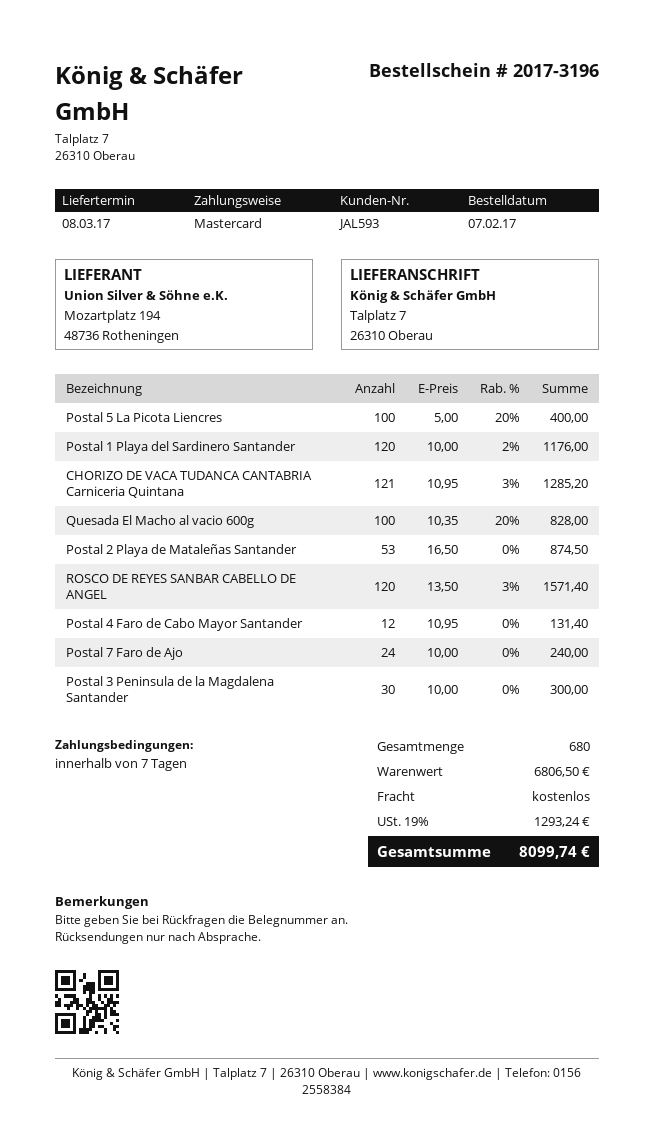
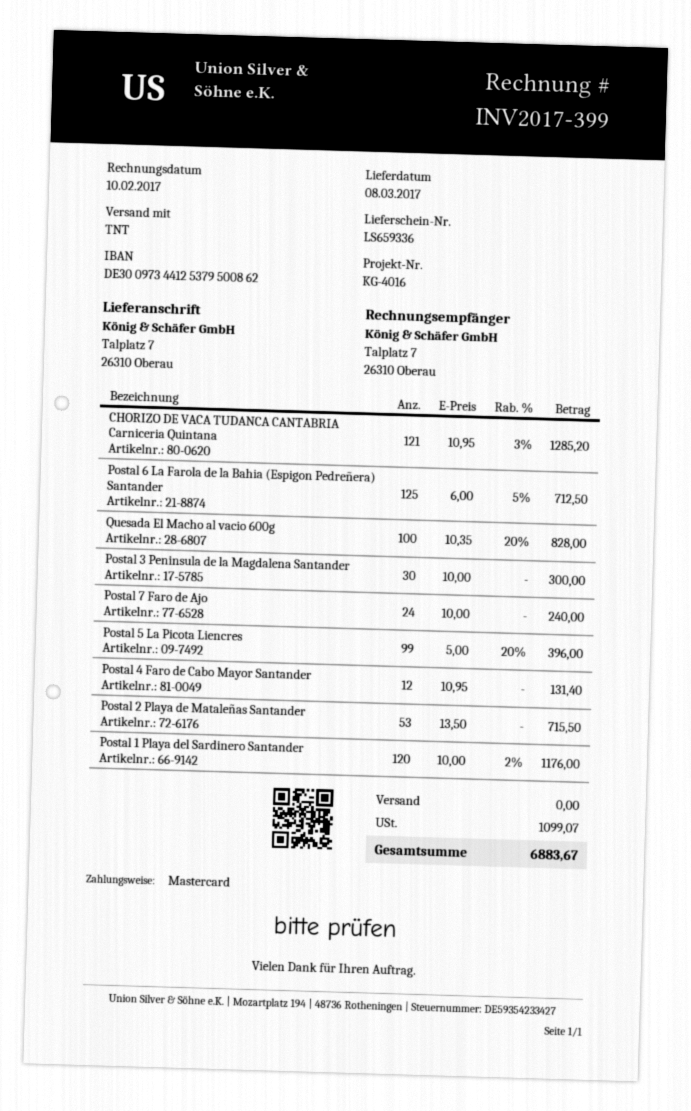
Postal 5 La Picota Liencres: 100 x 5.00 - 20% = 400.00 -> 99 x 5.00 - 20% = 396.00
Postal 2 Playa de Mataleñas Santander: 53 x 16.50 = 874.50 -> 53 x 13.50 = 715.50
ROSCO DE REYES SANBAR CABELLO DE ANGEL: 120 x 13.50 - 3% = 1571.40 -> none
Postal 6 La Farola de la Bahia (Espigon Pedreñera) Santander: none -> 125 x 6.00 - 5% = 712.50
tax: 1293.24 -> 1099.07
total: 8099.74 -> 6883.67

